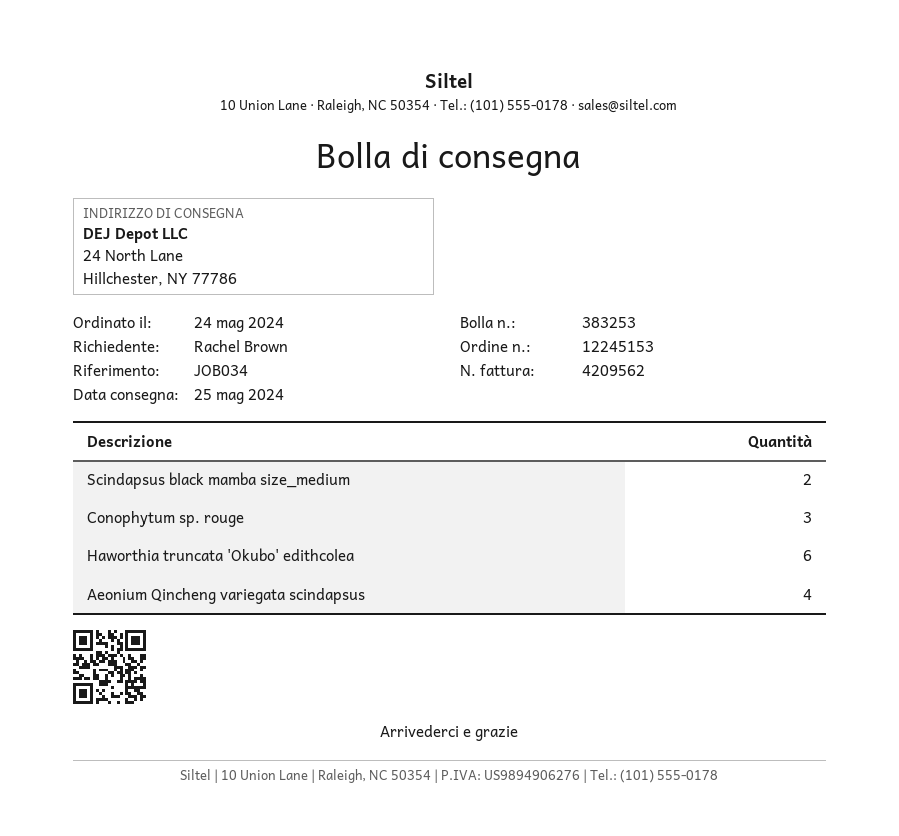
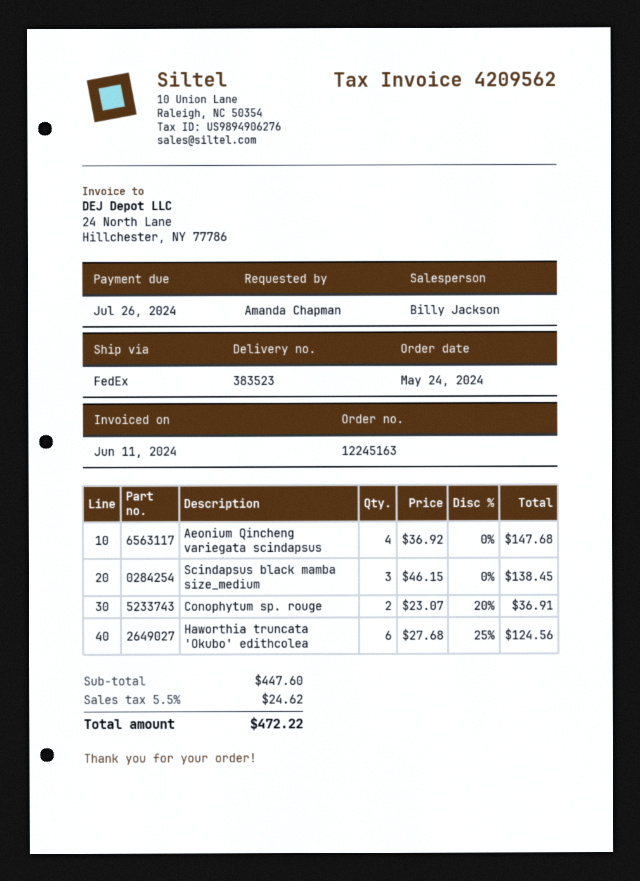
order number: 12245153 -> 12245163
delivery note number: 383253 -> 383523
ordered by: Rachel Brown -> Amanda Chapman
Scindapsus black mamba size_medium: 2 -> 3
Conophytum sp. rouge: 3 -> 2

